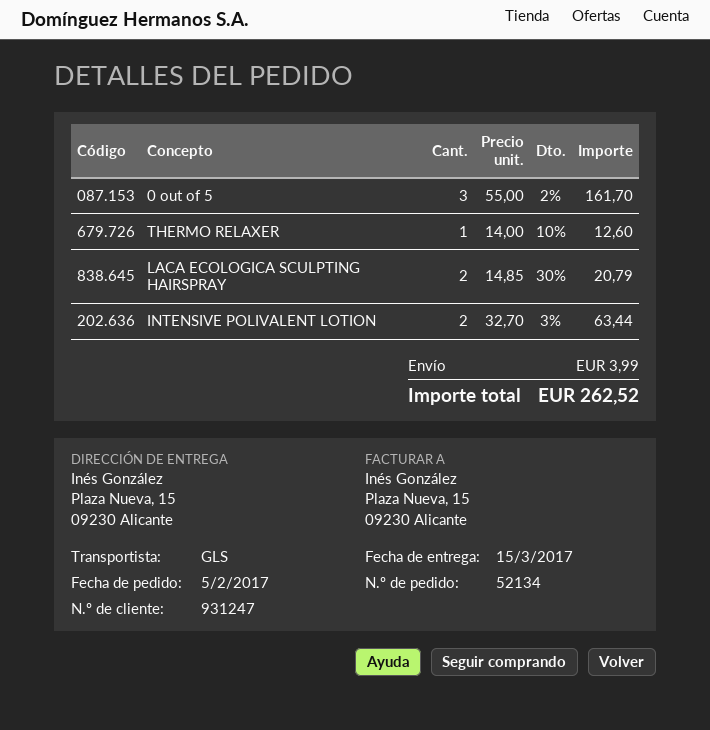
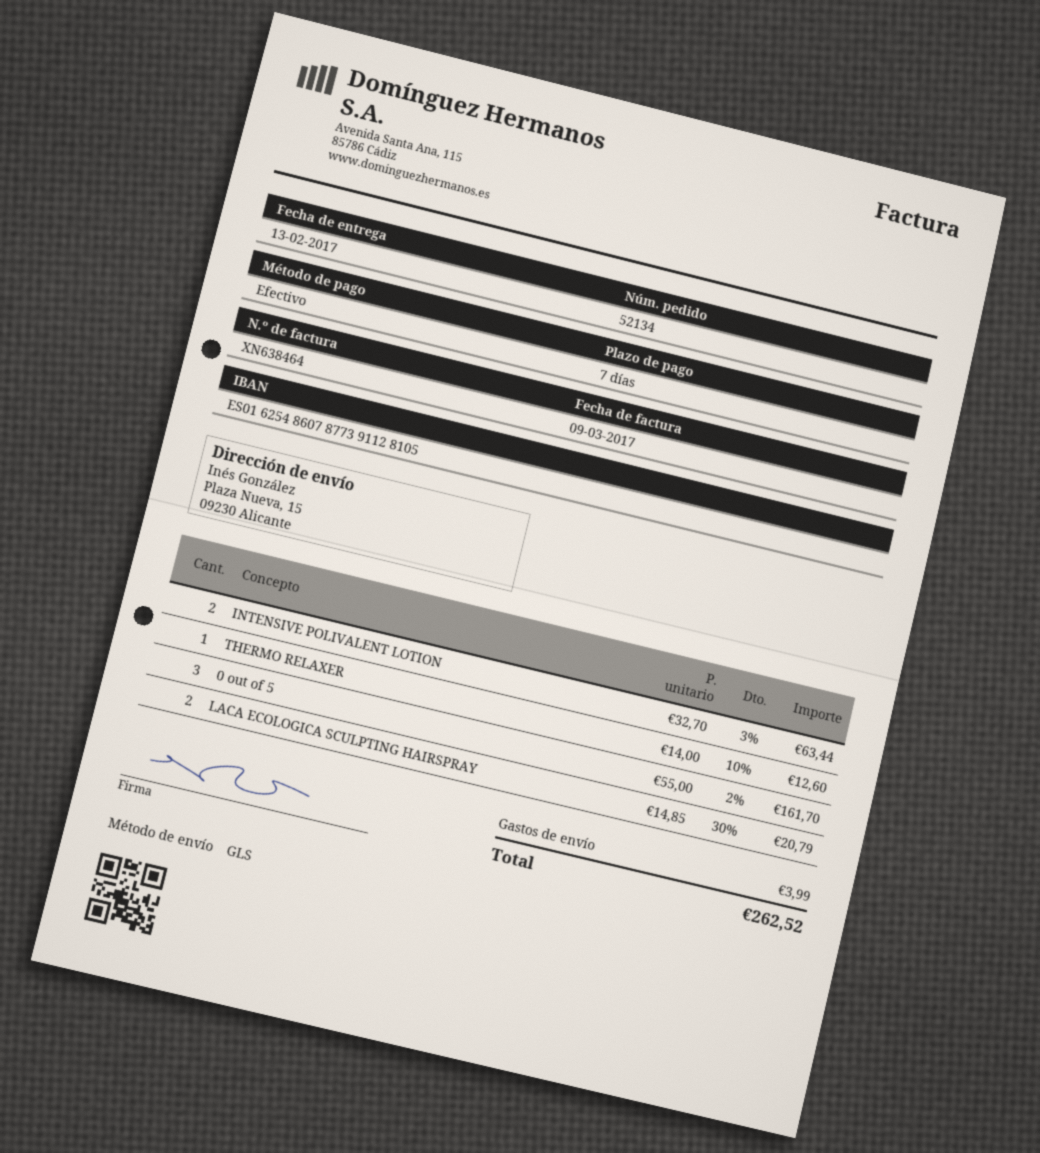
delivery date: 2017-03-15 -> 2017-02-13

